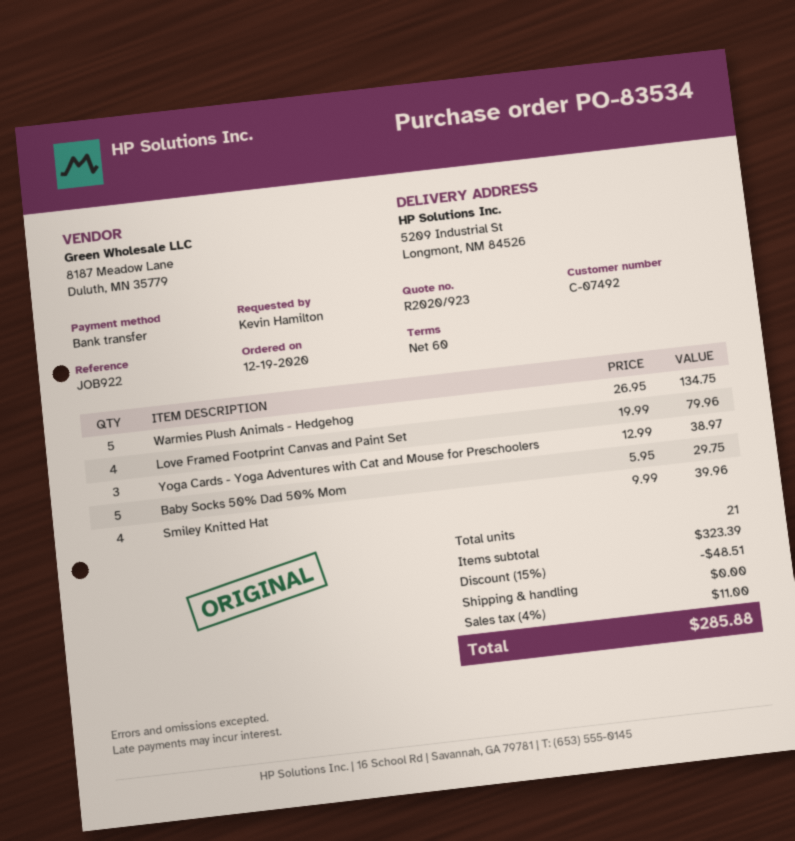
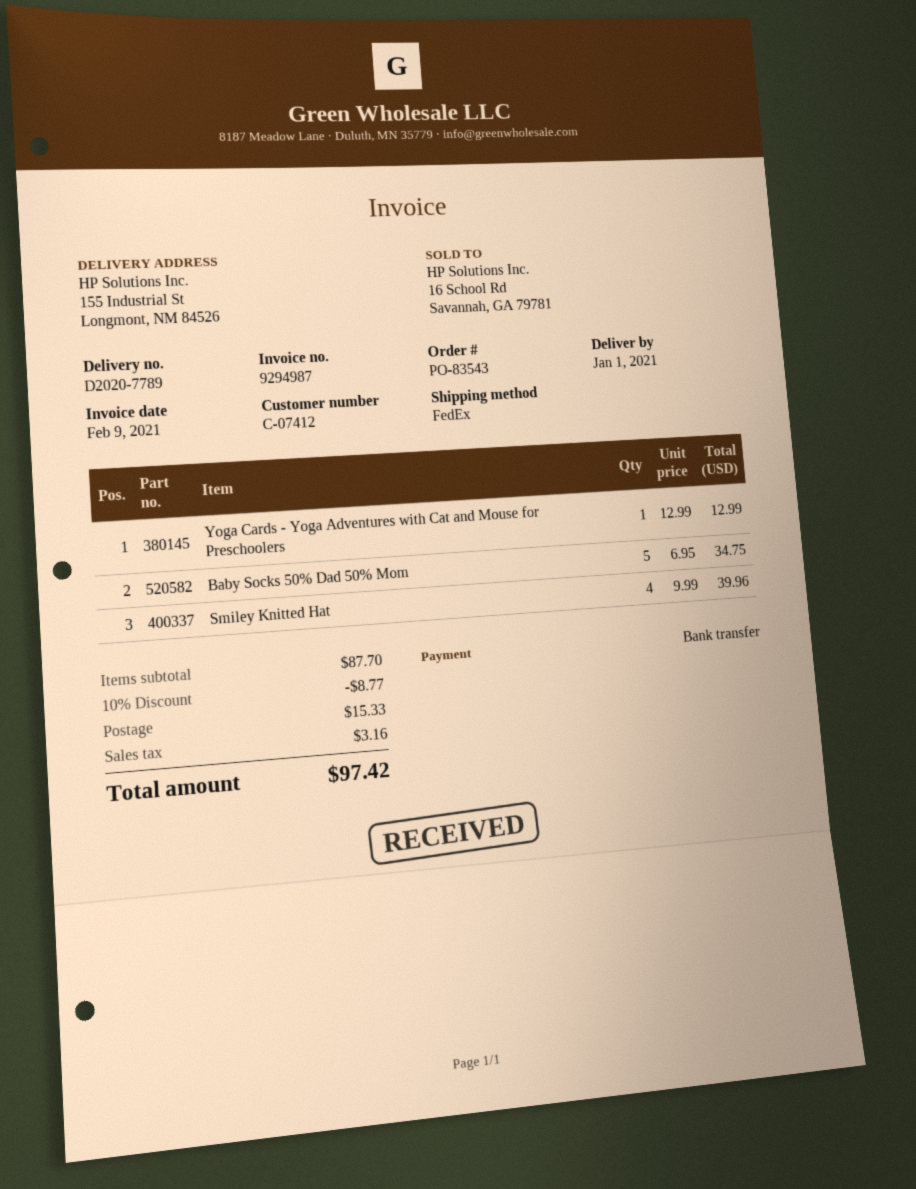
order number: PO-83534 -> PO-83543
customer number: C-07492 -> C-07412
ship to: 5209 Industrial St, Longmont, NM 84526 -> 155 Industrial St, Longmont, NM 84526
Warmies Plush Animals - Hedgehog: 5 x 26.95 = 134.75 -> none
Love Framed Footprint Canvas and Paint Set: 4 x 19.99 = 79.96 -> none
Yoga Cards - Yoga Adventures with Cat and Mouse for Preschoolers: 3 x 12.99 = 38.97 -> 1 x 12.99 = 12.99
Baby Socks 50% Dad 50% Mom: 5 x 5.95 = 29.75 -> 5 x 6.95 = 34.75
subtotal: 323.39 -> 87.70
discount: 15% = 48.51 -> 10% = 8.77
shipping: 0.00 -> 15.33
tax: 11.00 -> 3.16
total: 285.88 -> 97.42

